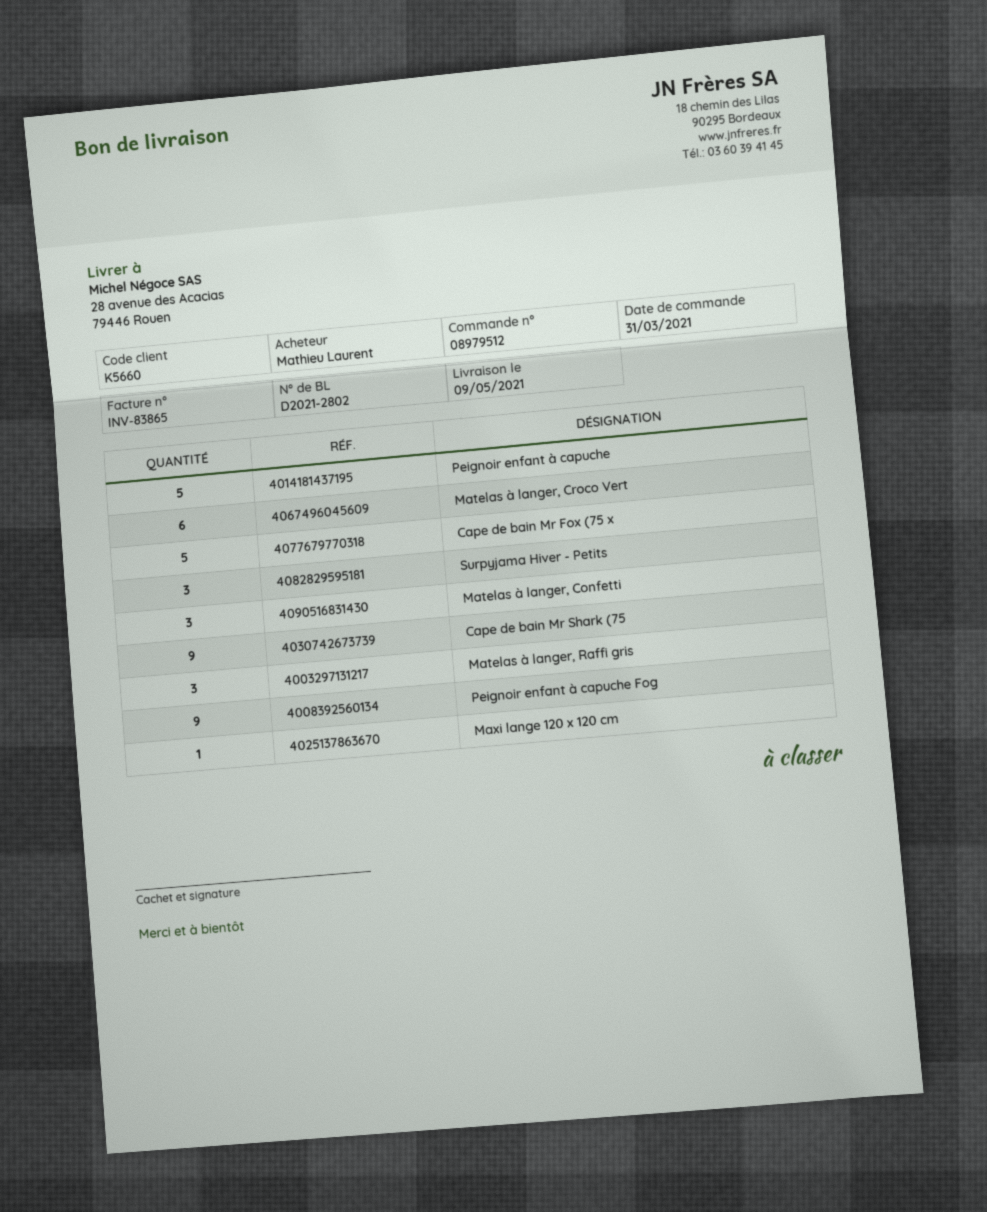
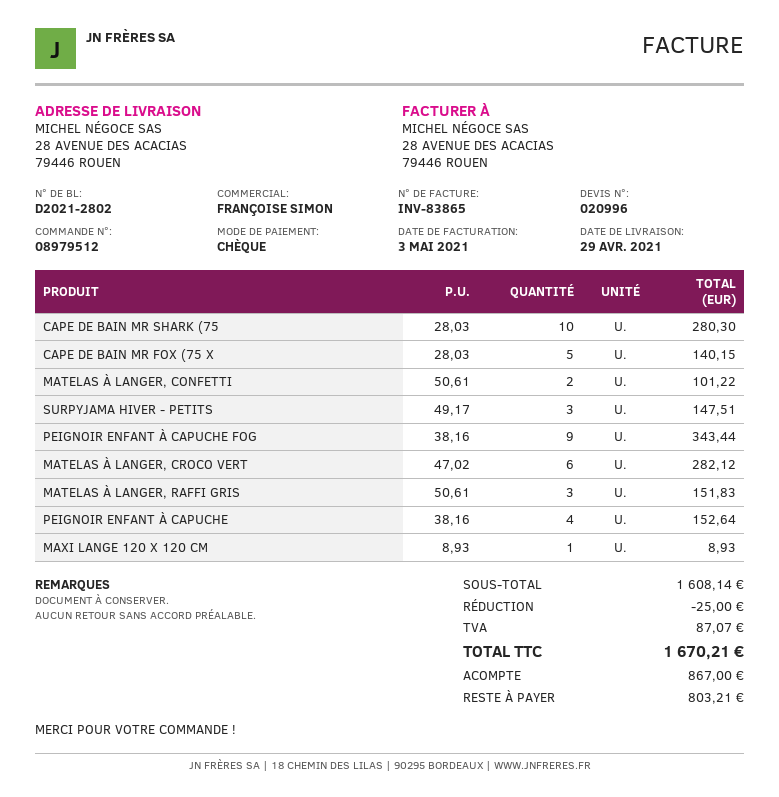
delivery date: 2021-05-09 -> 2021-04-29
Peignoir enfant à capuche: 5 -> 4
Matelas à langer, Confetti: 3 -> 2
Cape de bain Mr Shark (75: 9 -> 10

